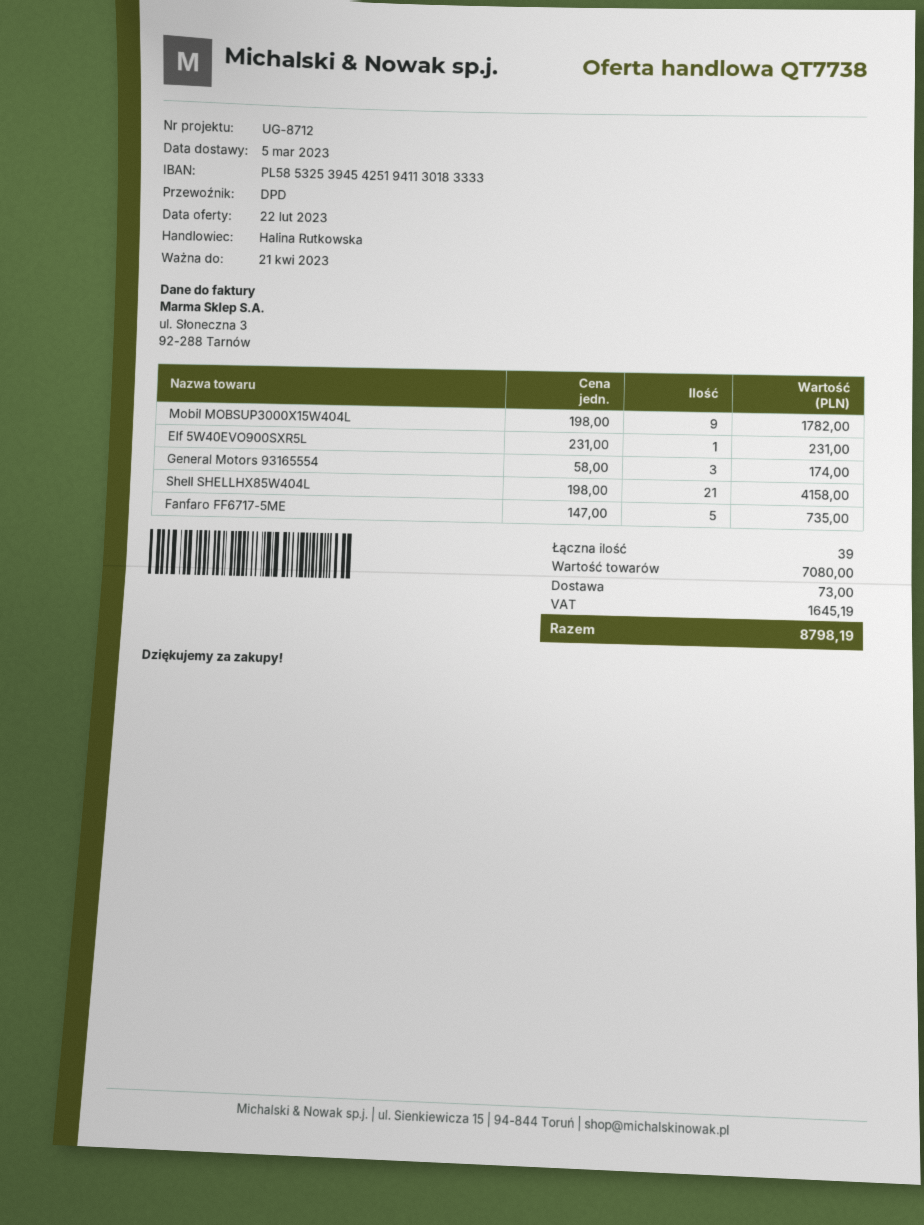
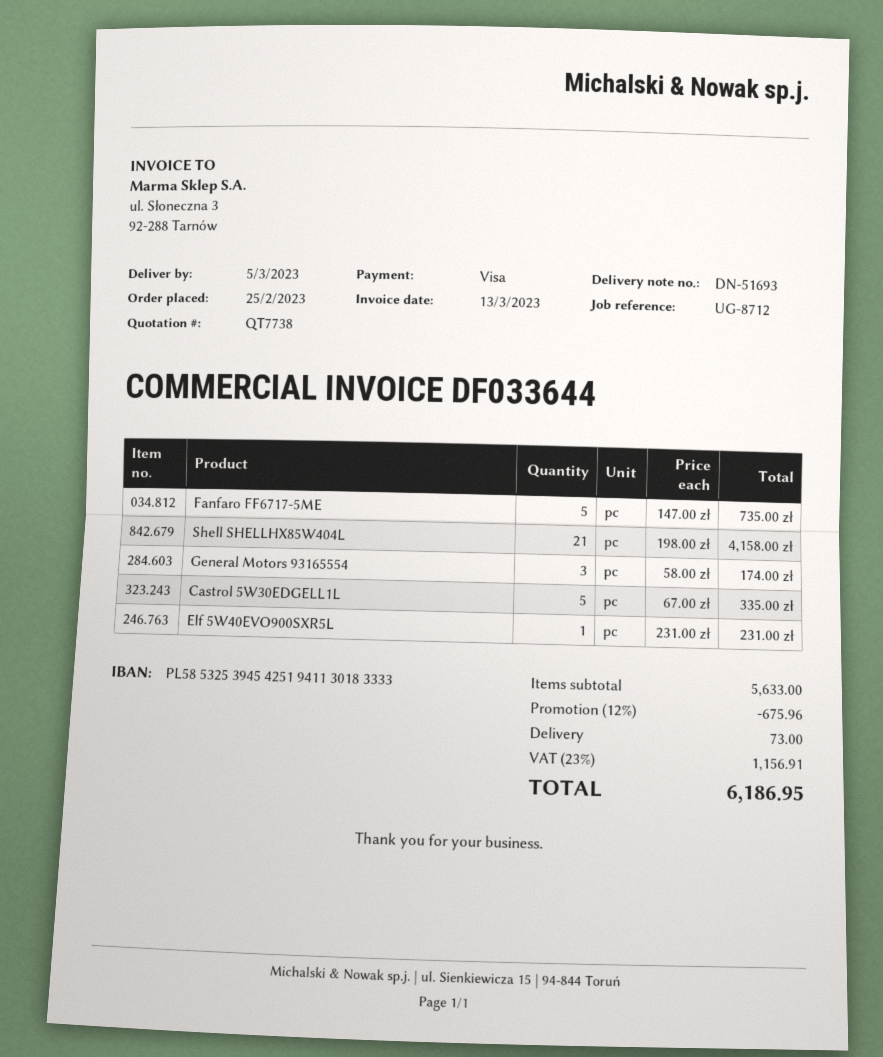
Mobil MOBSUP3000X15W404L: 9 x 198.00 = 1782.00 -> none
Castrol 5W30EDGELL1L: none -> 5 x 67.00 = 335.00
subtotal: 7080.00 -> 5633.00
discount: none -> 12% = 675.96
tax: 1645.19 -> 1156.91
total: 8798.19 -> 6186.95

